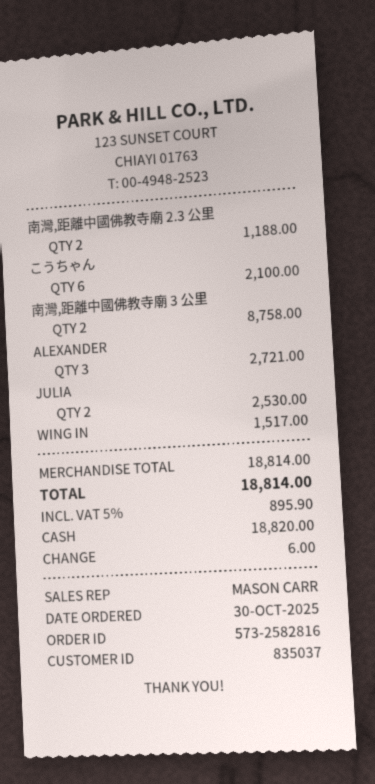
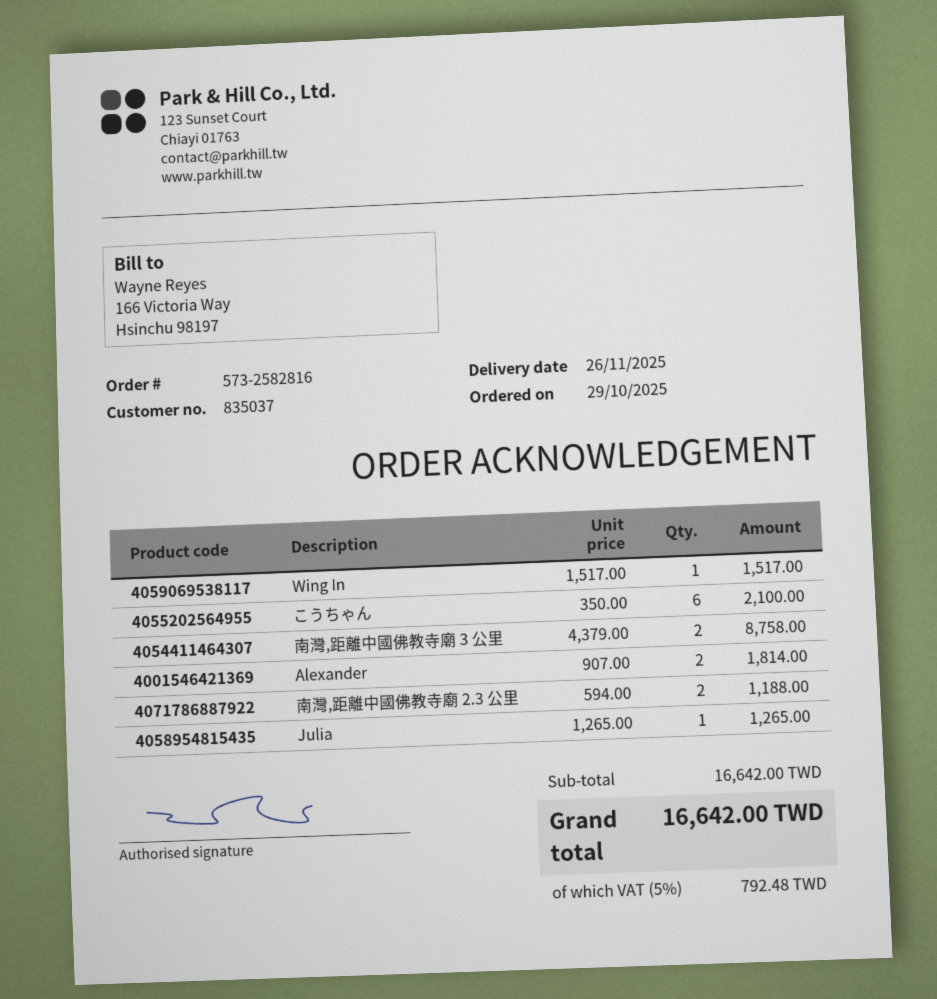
order date: 2025-10-30 -> 2025-10-29
ALEXANDER: 3 for 2721.00 -> 2 for 1814.00
JULIA: 2 for 2530.00 -> 1 for 1265.00
subtotal: 18814.00 -> 16642.00
tax: 5% = 895.90 -> 5% = 792.48
total: 18814.00 -> 16642.00

